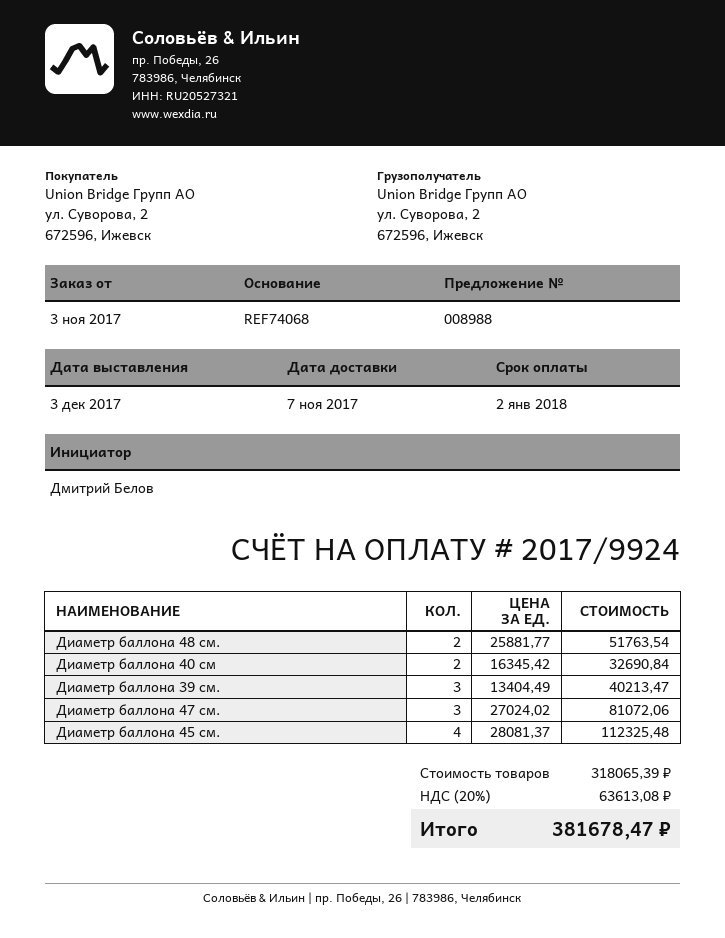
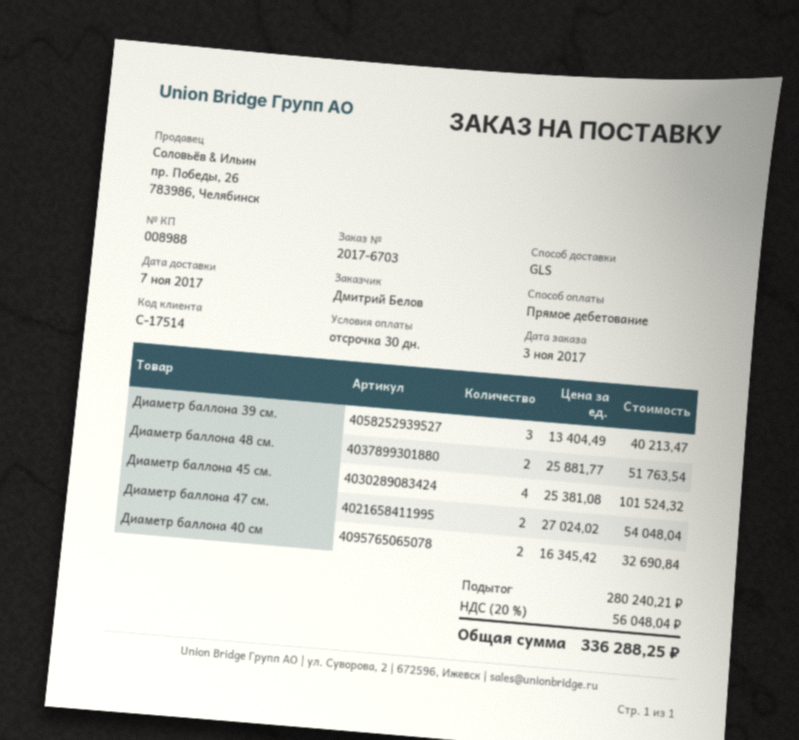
Диаметр баллона 47 см.: 3 x 27024.02 = 81072.06 -> 2 x 27024.02 = 54048.04
Диаметр баллона 45 см.: 4 x 28081.37 = 112325.48 -> 4 x 25381.08 = 101524.32
subtotal: 318065.39 -> 280240.21
tax: 20% = 63613.08 -> 20% = 56048.04
total: 381678.47 -> 336288.25

